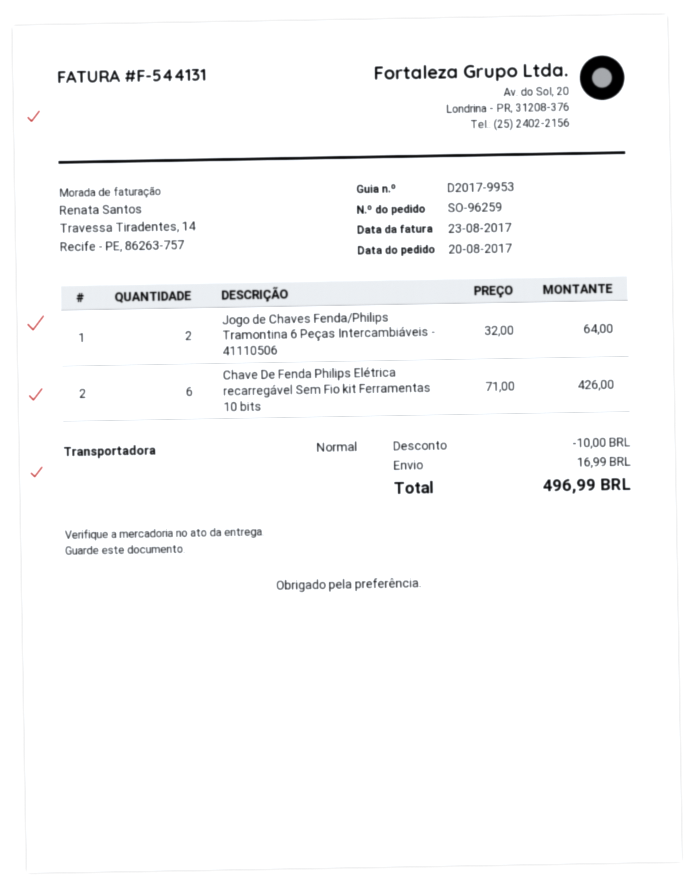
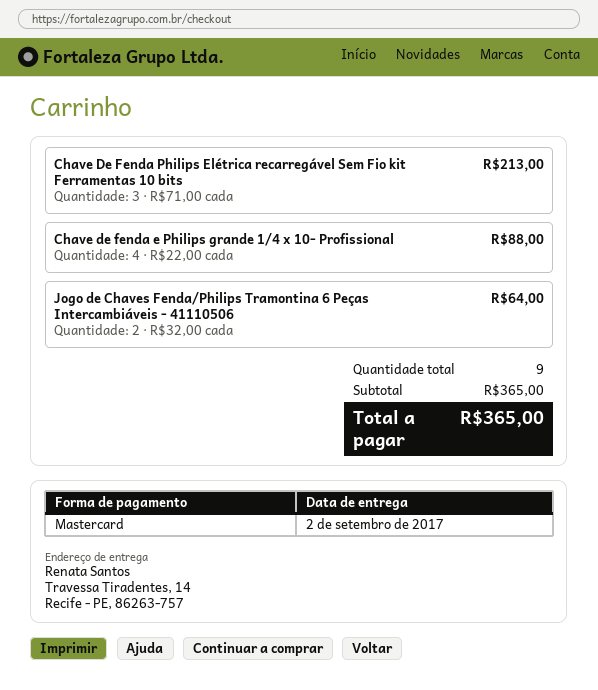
Chave De Fenda Philips Elétrica recarregável Sem Fio kit Ferramentas 10 bits: 6 x 71.00 = 426.00 -> 3 x 71.00 = 213.00
Chave de fenda e Philips grande 1/4 x 10- Profissional: none -> 4 x 22.00 = 88.00
discount: 10.00 -> none
shipping: 16.99 -> none
total: 496.99 -> 365.00

